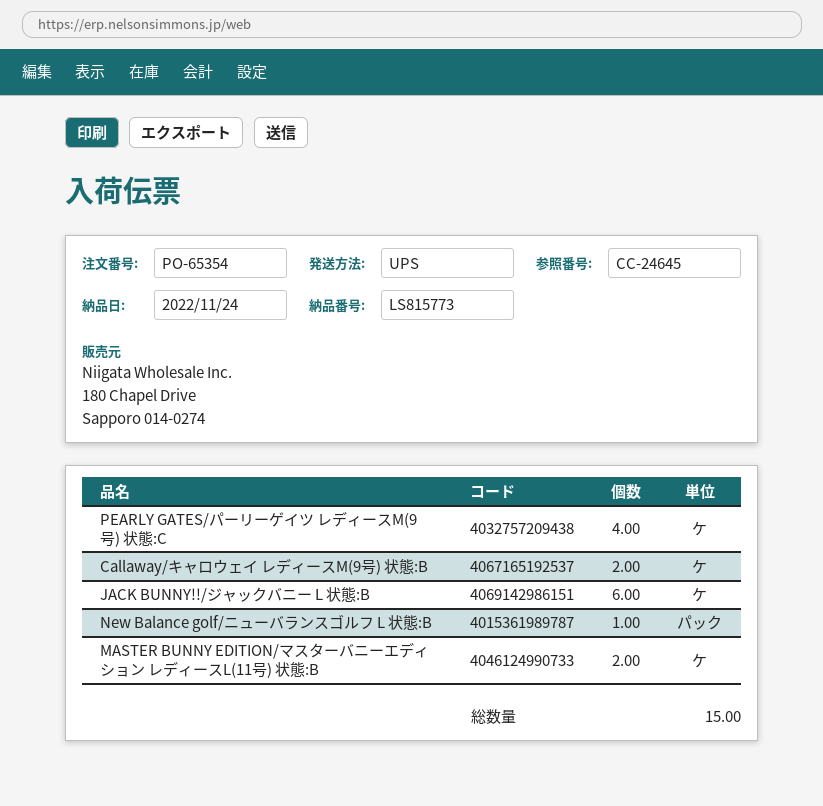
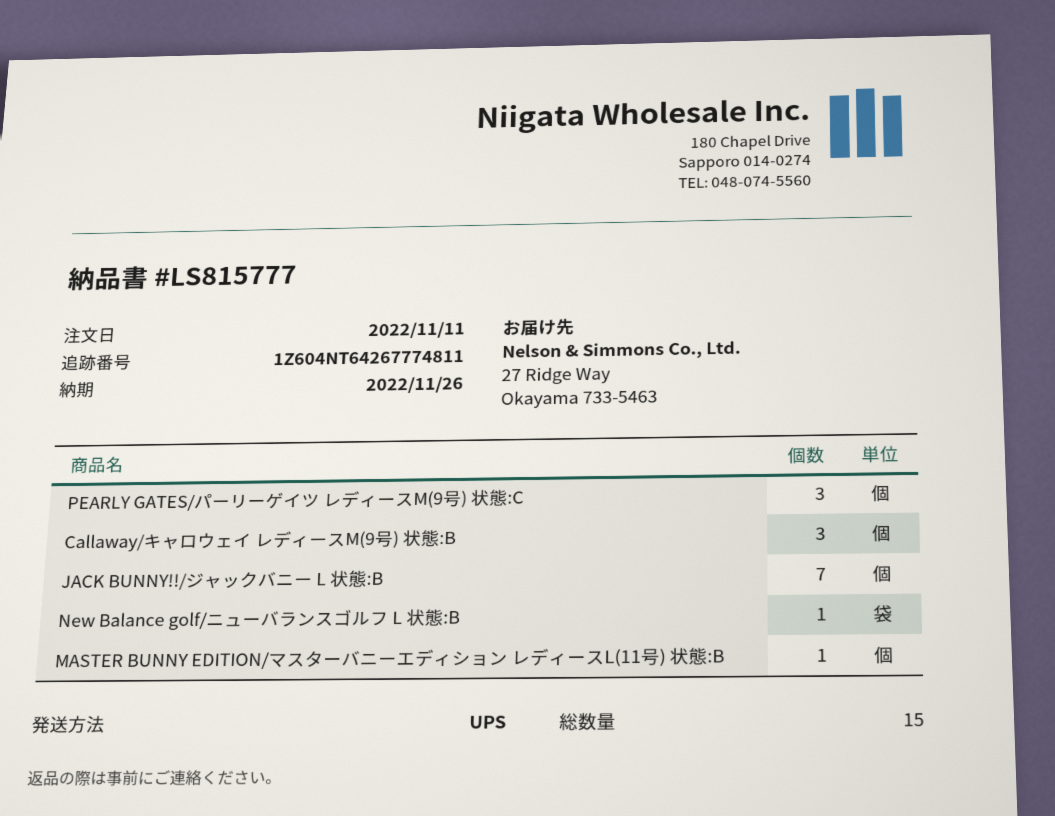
delivery note number: LS815773 -> LS815777
delivery date: 2022-11-24 -> 2022-11-26
PEARLY GATES/パーリーゲイツ レディースM(9号) 状態:C: 4 -> 3
Callaway/キャロウェイ レディースM(9号) 状態:B: 2 -> 3
JACK BUNNY!!/ジャックバニー L 状態:B: 6 -> 7
MASTER BUNNY EDITION/マスターバニーエディション レディースL(11号) 状態:B: 2 -> 1

